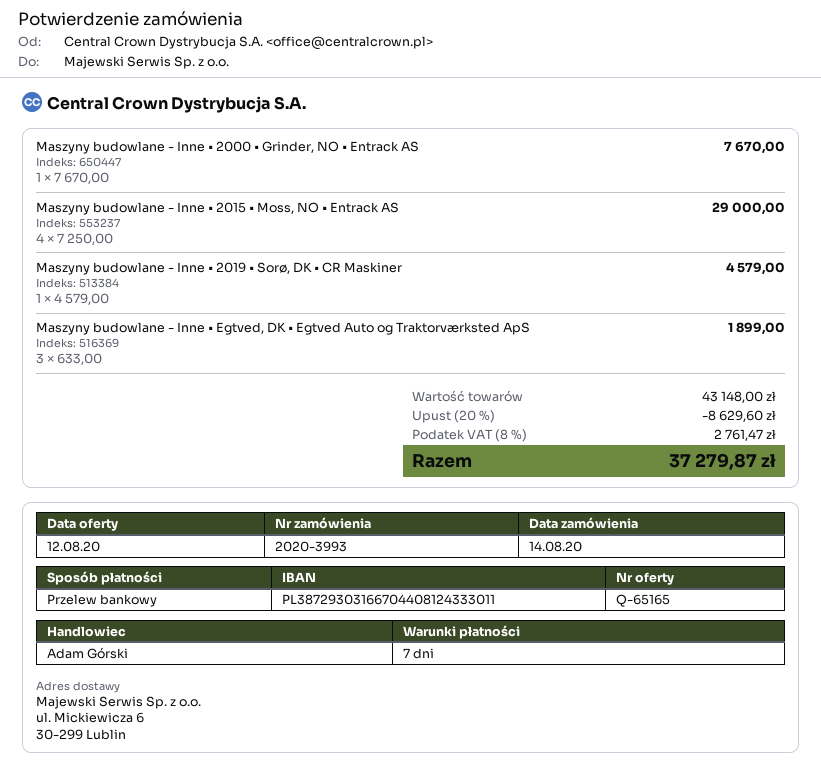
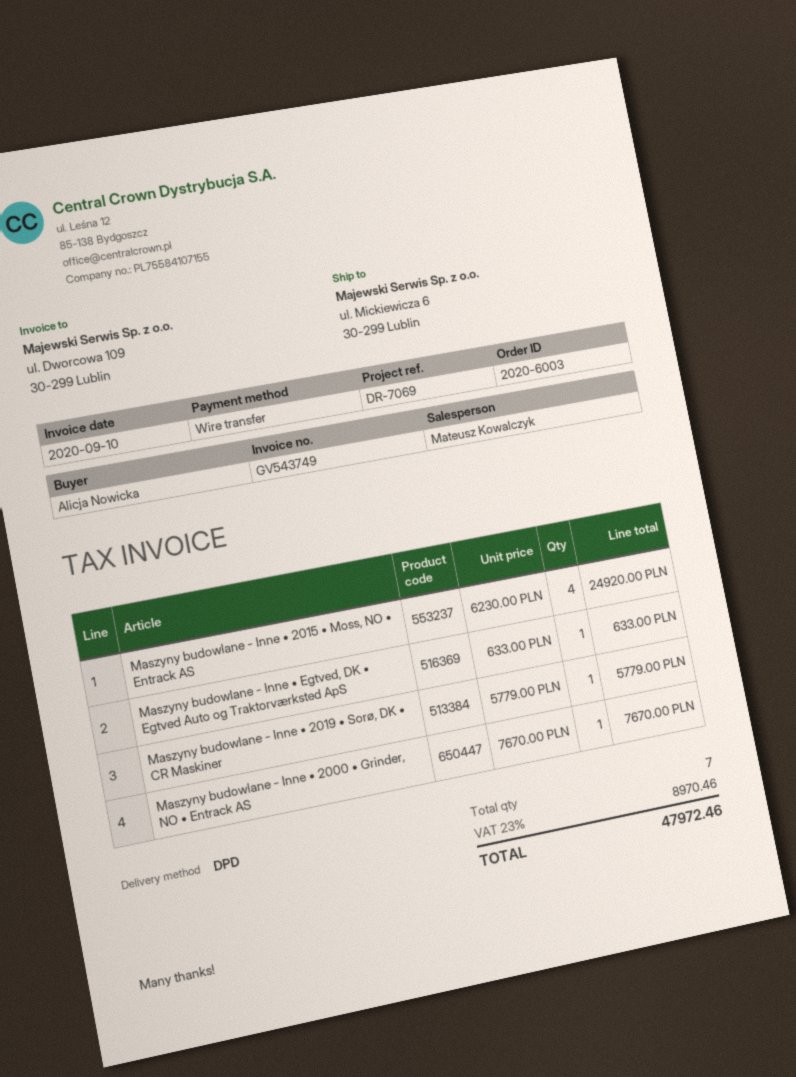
order number: 2020-3993 -> 2020-6003
sales rep: Adam Górski -> Mateusz Kowalczyk
Maszyny budowlane - Inne • 2015 • Moss, NO • Entrack AS: 4 x 7250.00 = 29000.00 -> 4 x 6230.00 = 24920.00
Maszyny budowlane - Inne • 2019 • Sorø, DK • CR Maskiner: 1 x 4579.00 = 4579.00 -> 1 x 5779.00 = 5779.00
Maszyny budowlane - Inne • Egtved, DK • Egtved Auto og Traktorværksted ApS: 3 x 633.00 = 1899.00 -> 1 x 633.00 = 633.00
discount: 20% = 8629.60 -> none
tax: 8% = 2761.47 -> 23% = 8970.46
total: 37279.87 -> 47972.46

